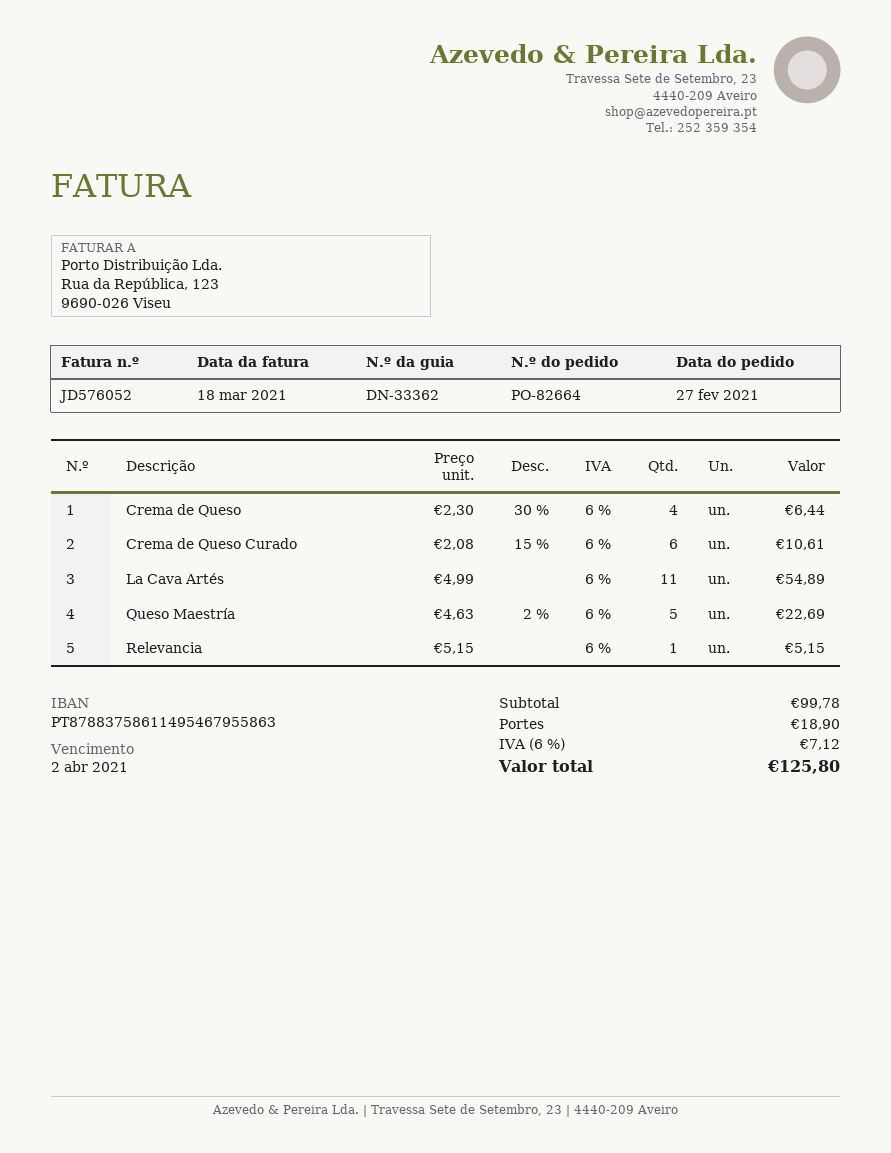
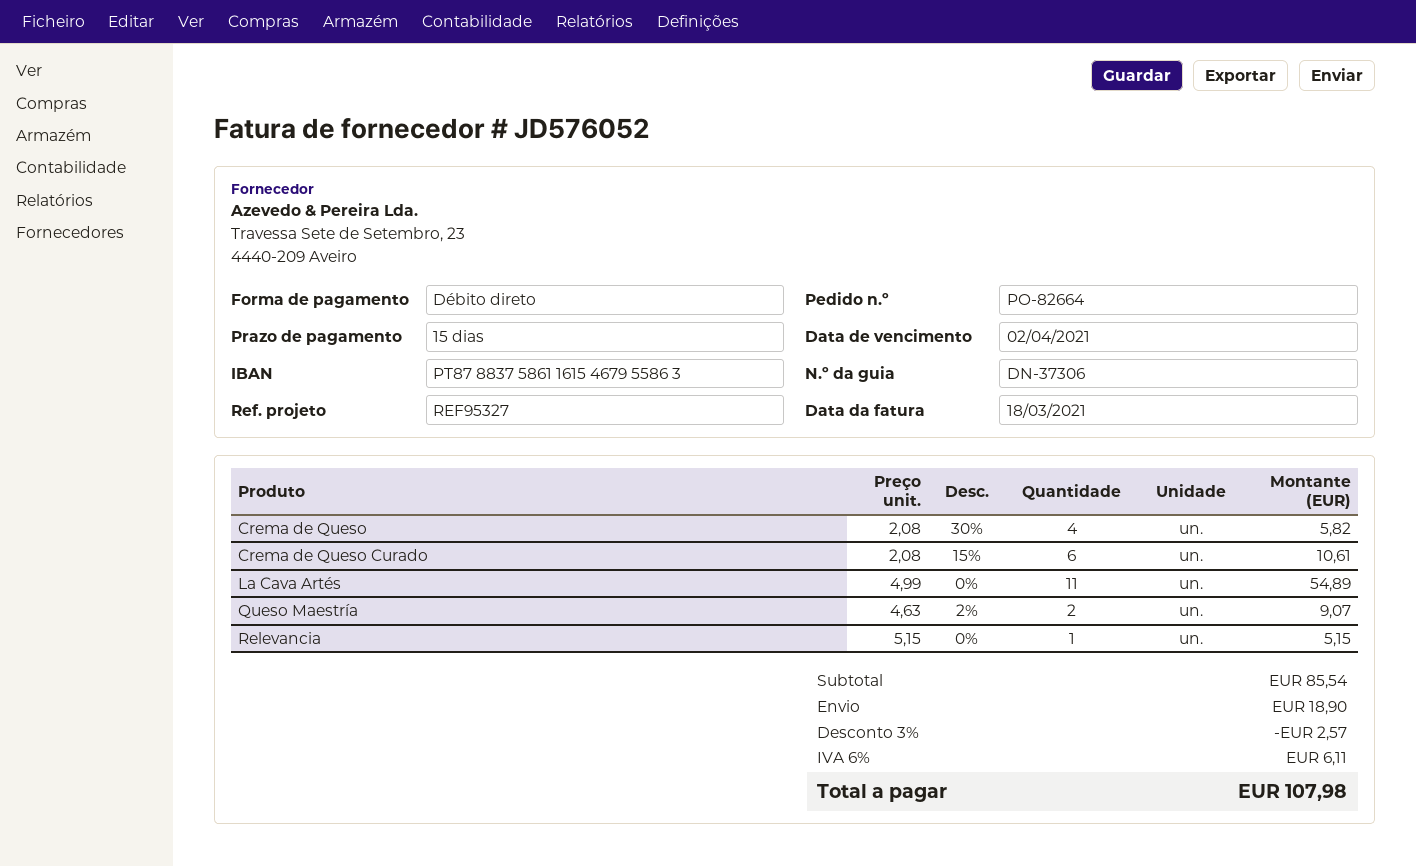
delivery note number: DN-33362 -> DN-37306
bank account: PT87883758611495467955863 -> PT87883758611615467955863
Crema de Queso: 4 x 2.30 - 30% = 6.44 -> 4 x 2.08 - 30% = 5.82
Queso Maestría: 5 x 4.63 - 2% = 22.69 -> 2 x 4.63 - 2% = 9.07
subtotal: 99.78 -> 85.54
discount: none -> 3% = 2.57
tax: 6% = 7.12 -> 6% = 6.11
total: 125.80 -> 107.98

